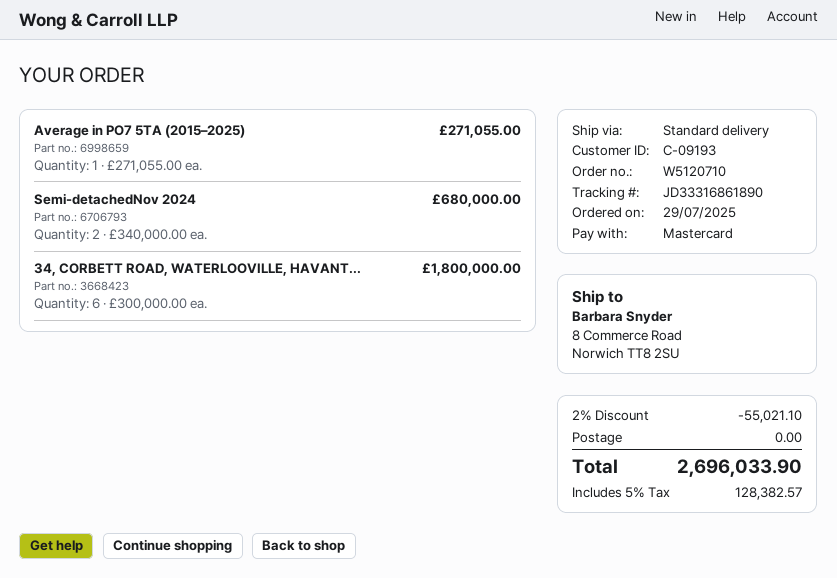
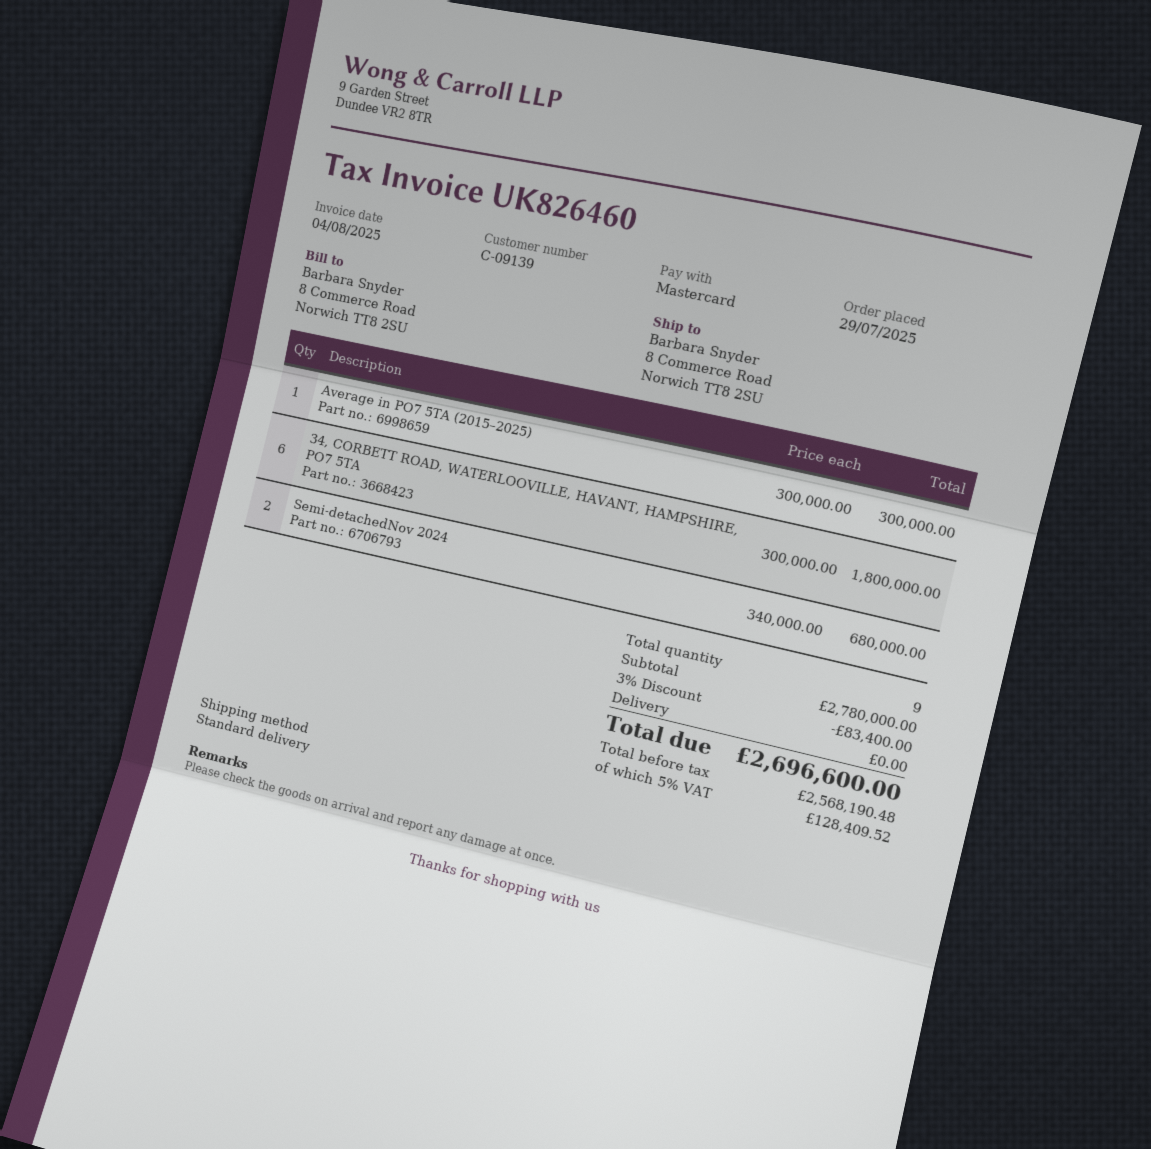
customer number: C-09193 -> C-09139
Average in PO7 5TA (2015–2025): 1 x 271055.00 = 271055.00 -> 1 x 300000.00 = 300000.00
discount: 2% = 55021.10 -> 3% = 83400.00
tax: 5% = 128382.57 -> 5% = 128409.52
total: 2696033.90 -> 2696600.00

